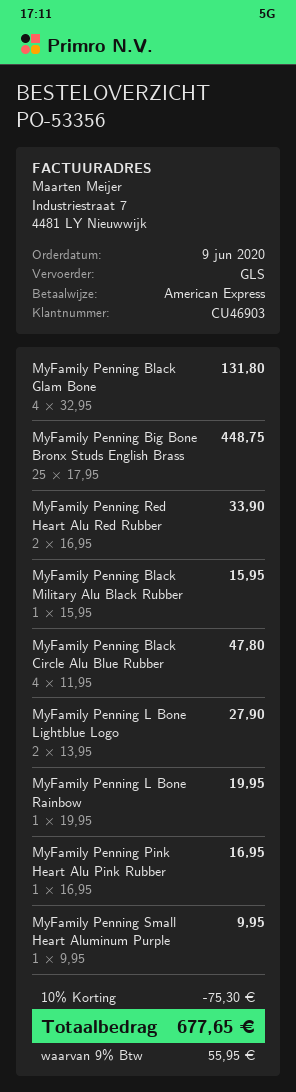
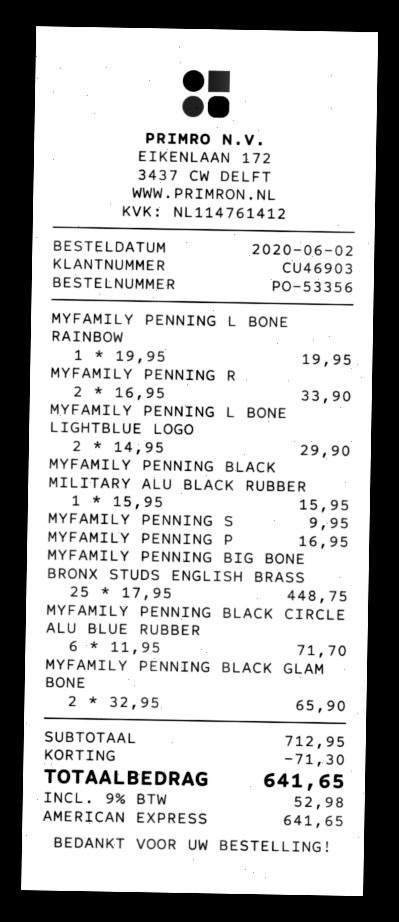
order date: 2020-06-09 -> 2020-06-02
MyFamily Penning Black Glam Bone: 4 x 32.95 = 131.80 -> 2 x 32.95 = 65.90
MyFamily Penning Black Circle Alu Blue Rubber: 4 x 11.95 = 47.80 -> 6 x 11.95 = 71.70
MyFamily Penning L Bone Lightblue Logo: 2 x 13.95 = 27.90 -> 2 x 14.95 = 29.90
discount: 75.30 -> 71.30
tax: 9% = 55.95 -> 9% = 52.98
total: 677.65 -> 641.65

